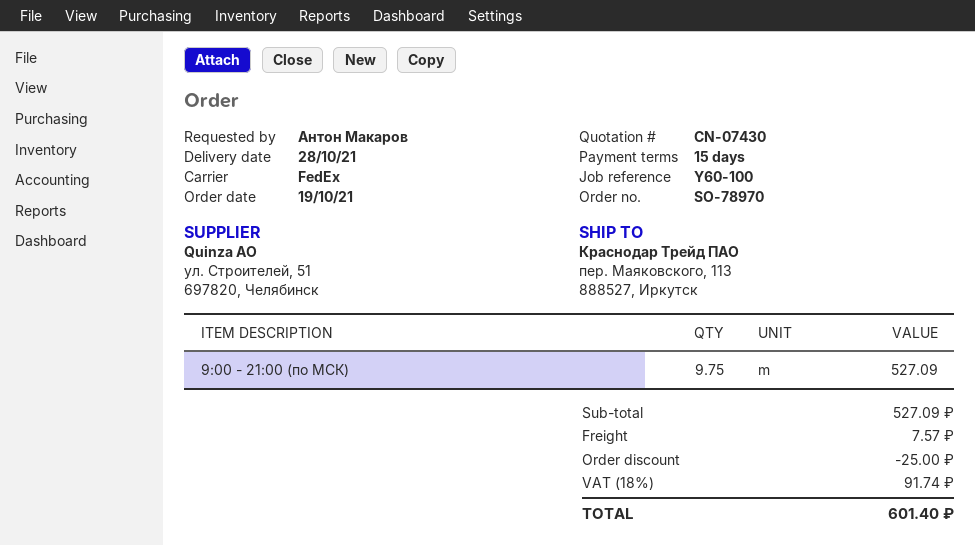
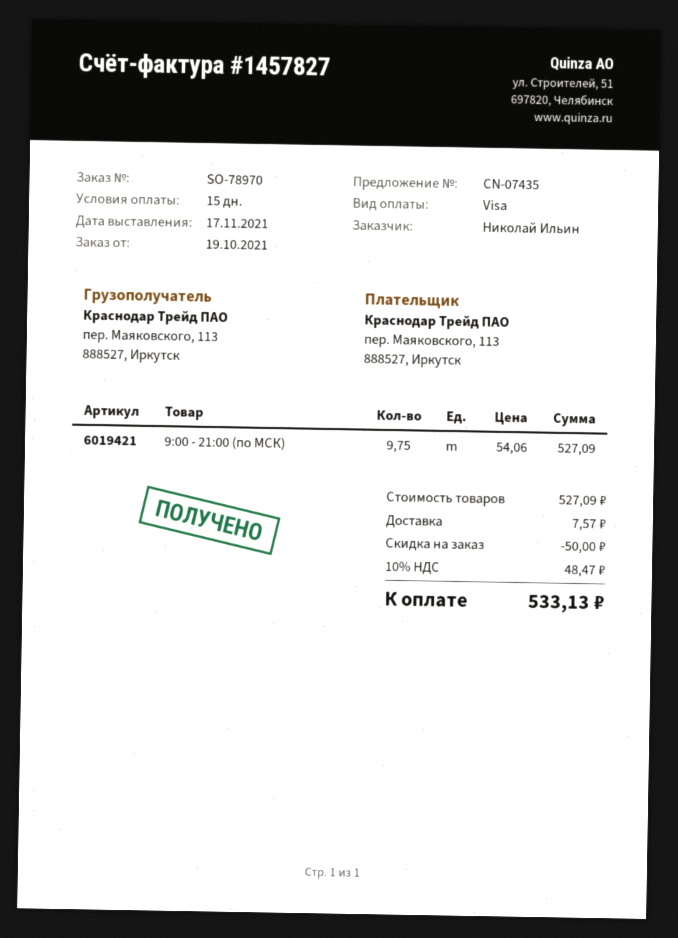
quote number: CN-07430 -> CN-07435
ordered by: Антон Макаров -> Николай Ильин
discount: 25.00 -> 50.00
tax: 18% = 91.74 -> 10% = 48.47
total: 601.40 -> 533.13

